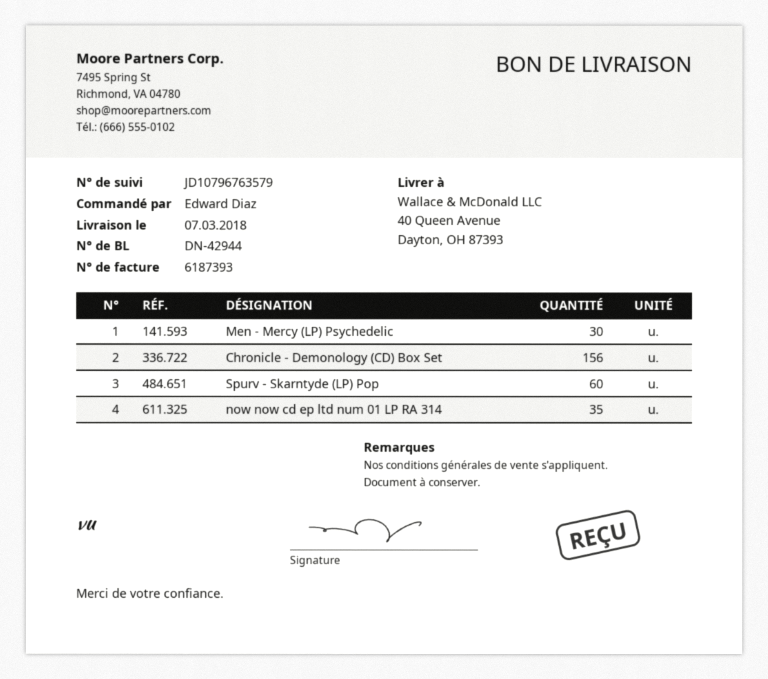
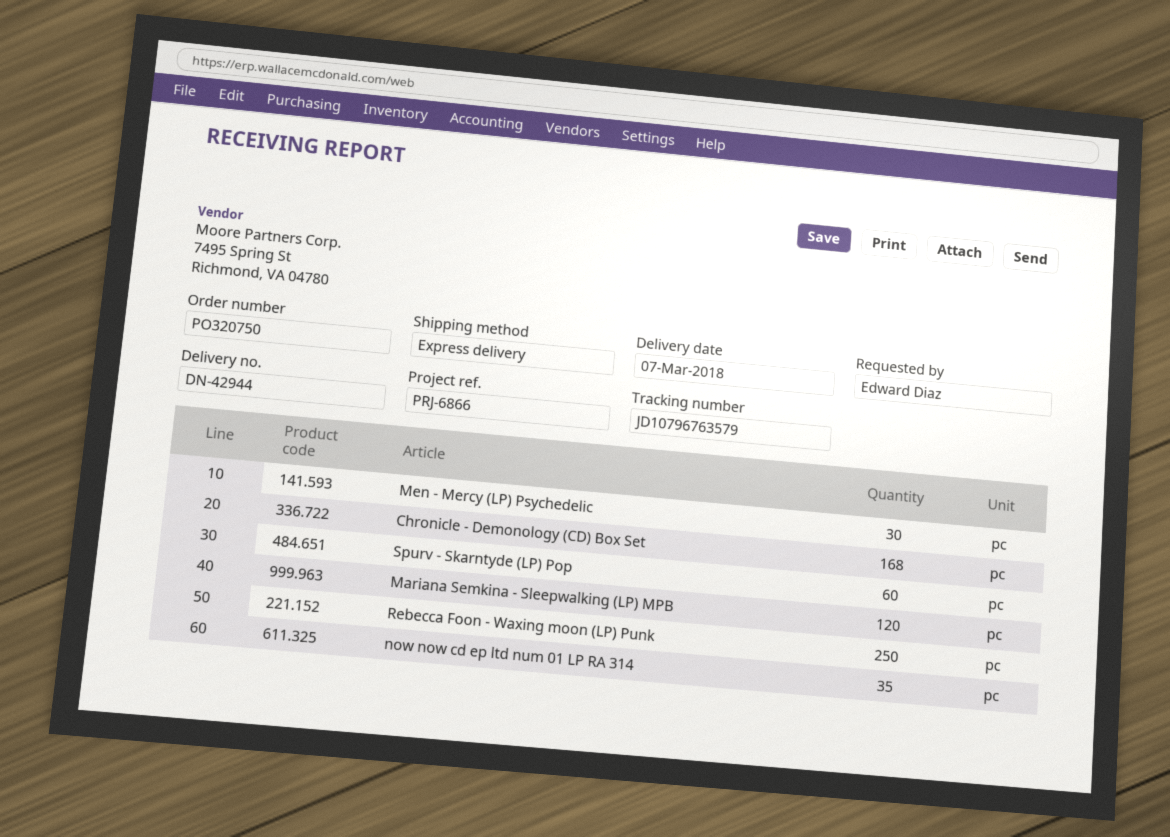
Chronicle - Demonology (CD) Box Set: 156 -> 168
Mariana Semkina - Sleepwalking (LP) MPB: none -> 120
Rebecca Foon - Waxing moon (LP) Punk: none -> 250

